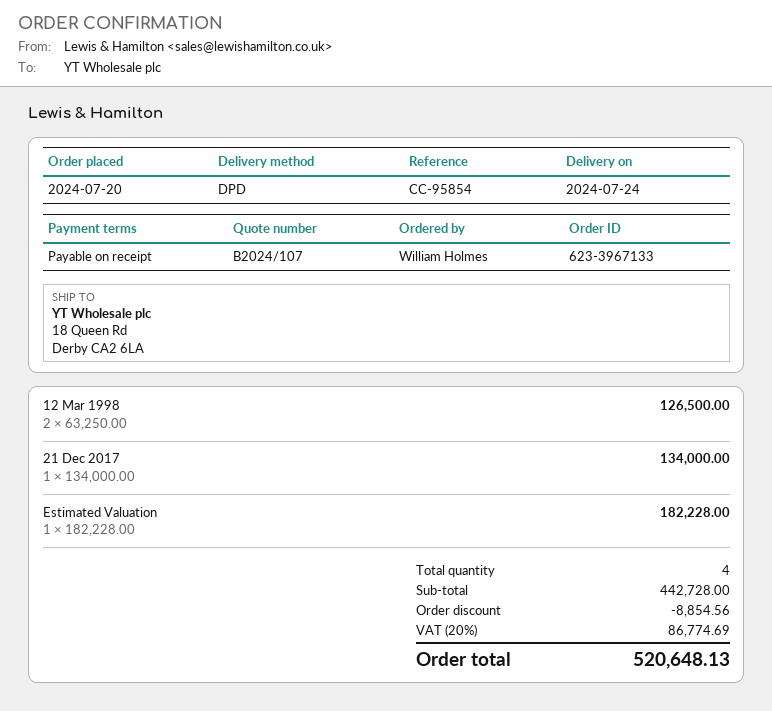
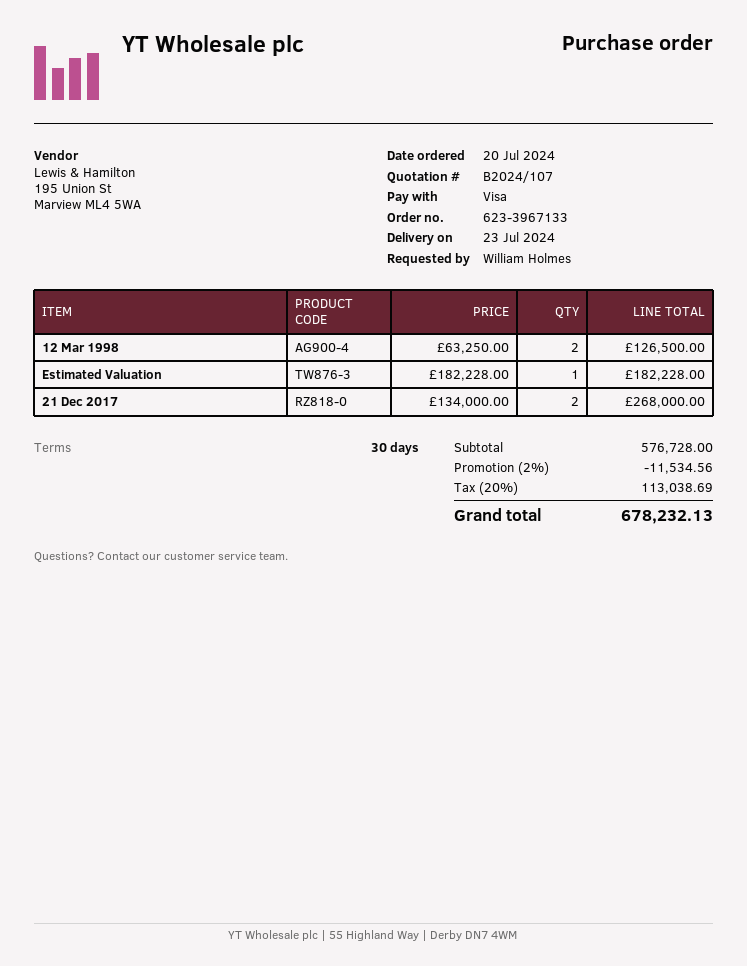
delivery date: 2024-07-24 -> 2024-07-23
payment terms: on receipt -> 30 days
21 Dec 2017: 1 x 134000.00 = 134000.00 -> 2 x 134000.00 = 268000.00
subtotal: 442728.00 -> 576728.00
discount: 8854.56 -> 11534.56
tax: 20% = 86774.69 -> 20% = 113038.69
total: 520648.13 -> 678232.13

